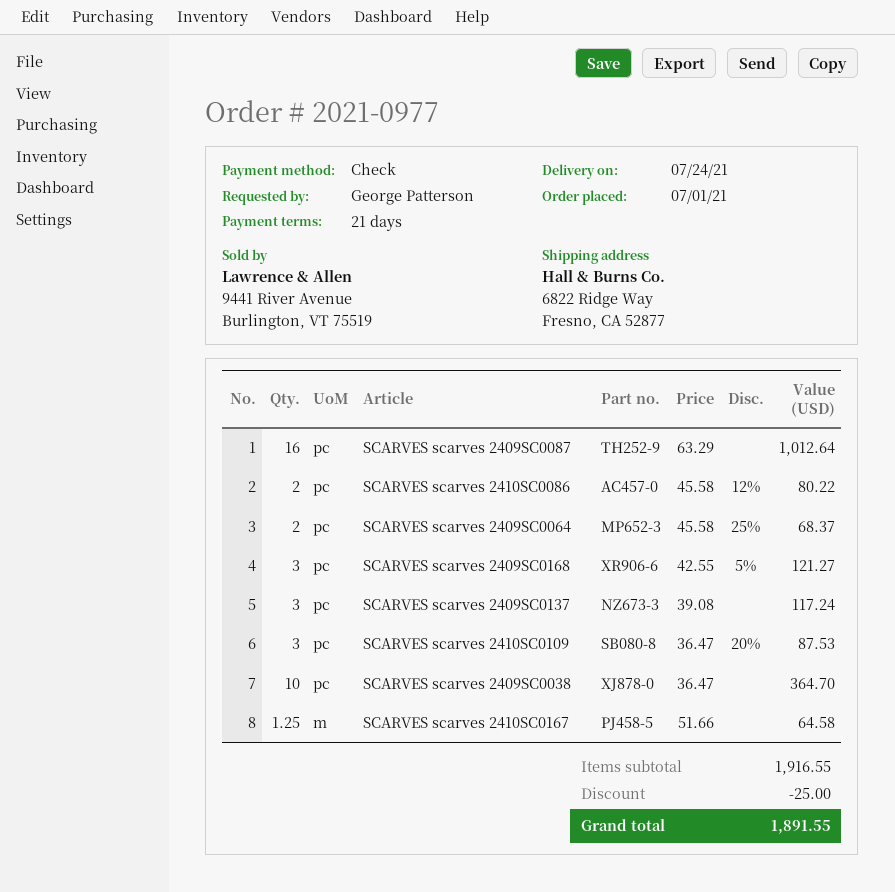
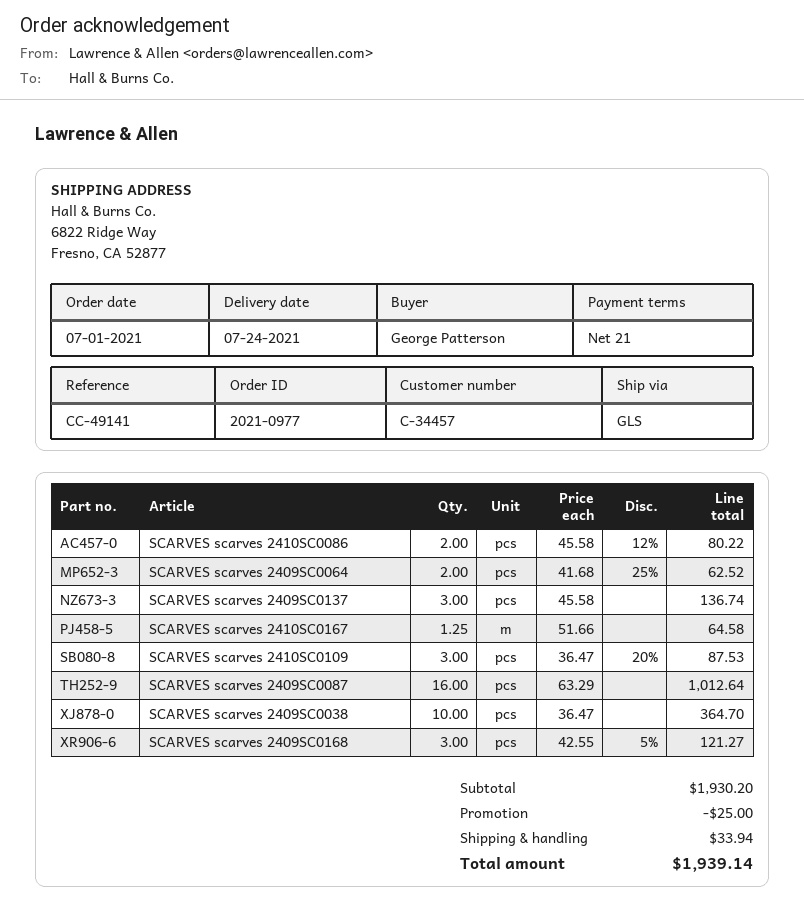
SCARVES scarves 2409SC0064: 2 x 45.58 - 25% = 68.37 -> 2 x 41.68 - 25% = 62.52
SCARVES scarves 2409SC0137: 3 x 39.08 = 117.24 -> 3 x 45.58 = 136.74
subtotal: 1916.55 -> 1930.20
shipping: none -> 33.94
total: 1891.55 -> 1939.14

